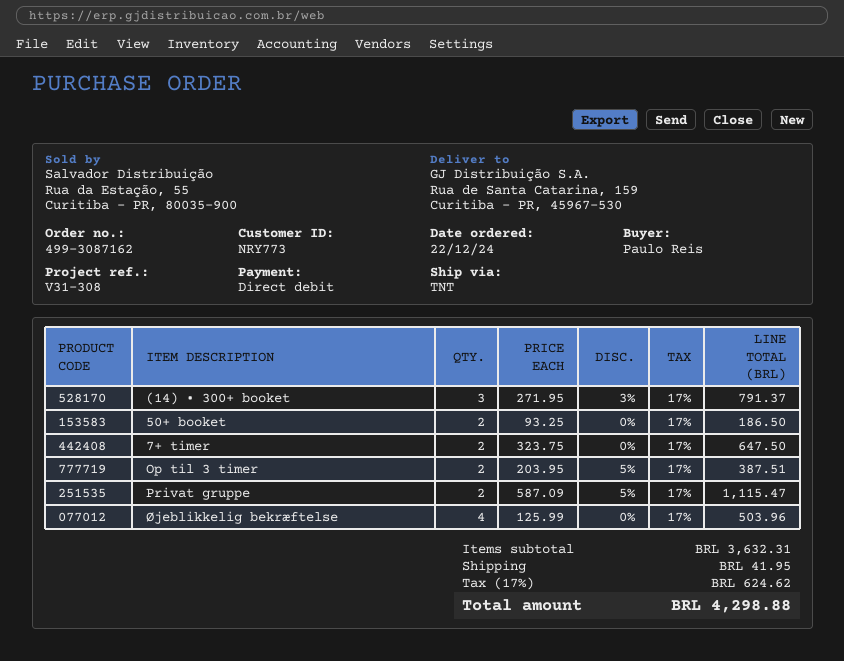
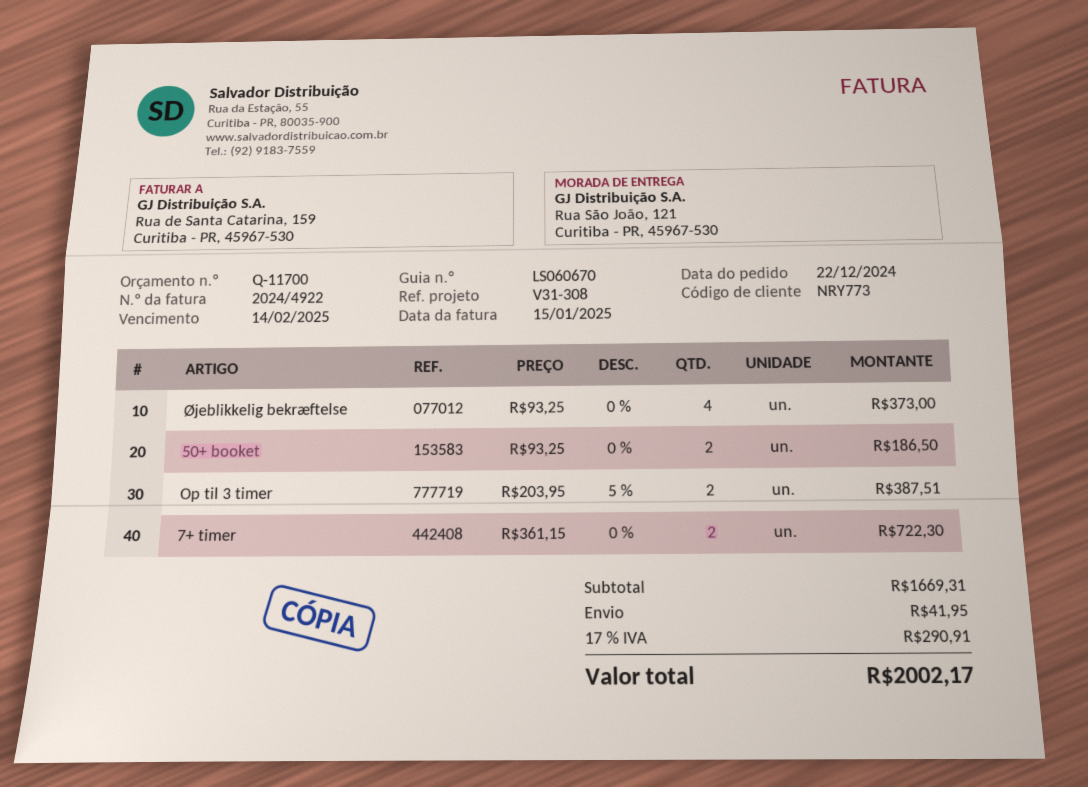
ship to: Rua de Santa Catarina, 159, Curitiba - PR, 45967-530 -> Rua São João, 121, Curitiba - PR, 45967-530
(14) • 300+ booket: 3 x 271.95 - 3% = 791.37 -> none
7+ timer: 2 x 323.75 = 647.50 -> 2 x 361.15 = 722.30
Privat gruppe: 2 x 587.09 - 5% = 1115.47 -> none
Øjeblikkelig bekræftelse: 4 x 125.99 = 503.96 -> 4 x 93.25 = 373.00
subtotal: 3632.31 -> 1669.31
tax: 17% = 624.62 -> 17% = 290.91
total: 4298.88 -> 2002.17

